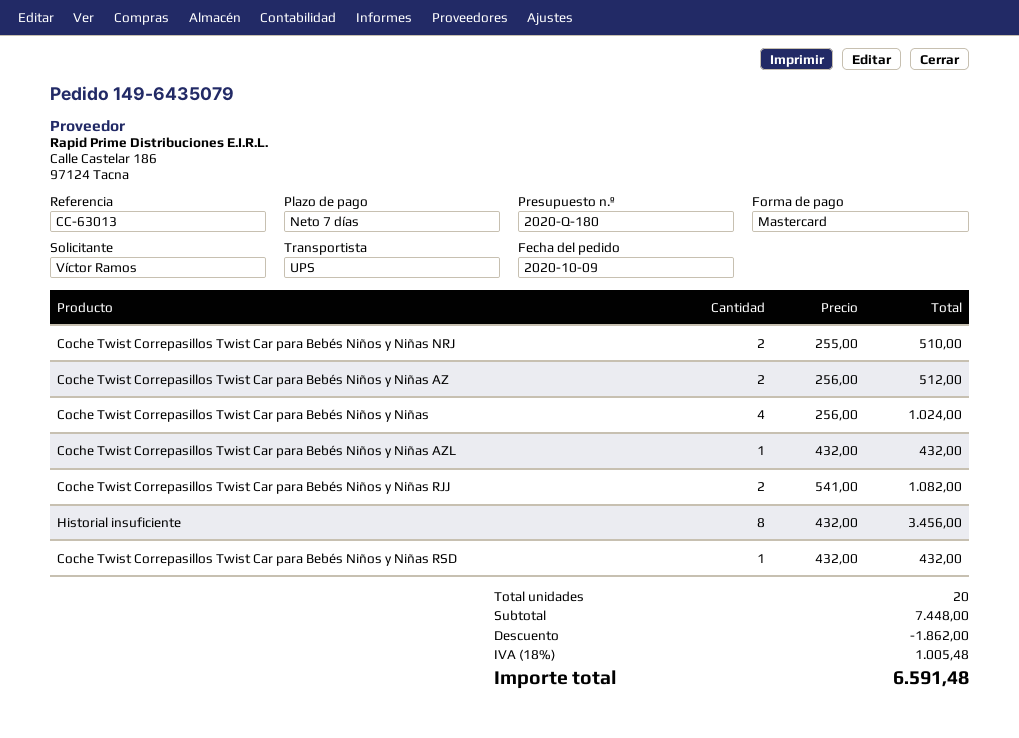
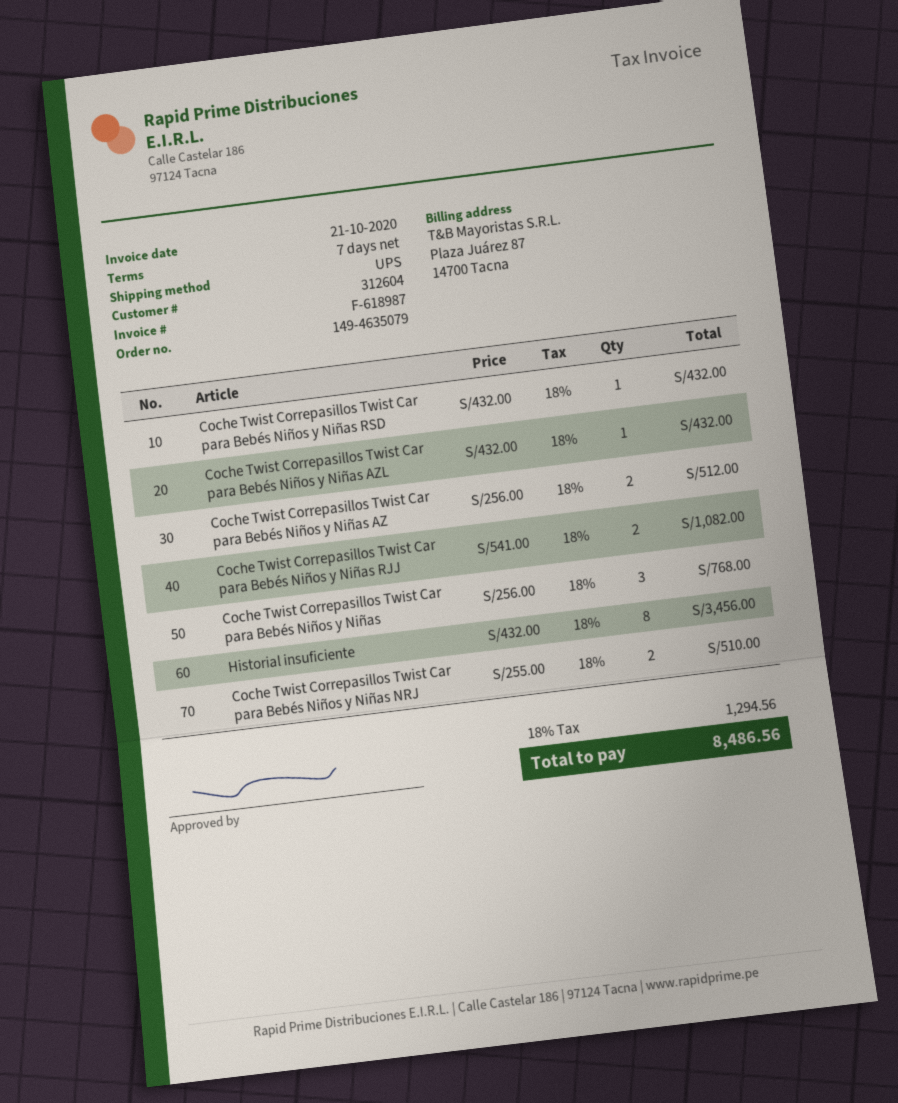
order number: 149-6435079 -> 149-4635079
Coche Twist Correpasillos Twist Car para Bebés Niños y Niñas: 4 x 256.00 = 1024.00 -> 3 x 256.00 = 768.00
discount: 1862.00 -> none
tax: 18% = 1005.48 -> 18% = 1294.56
total: 6591.48 -> 8486.56

